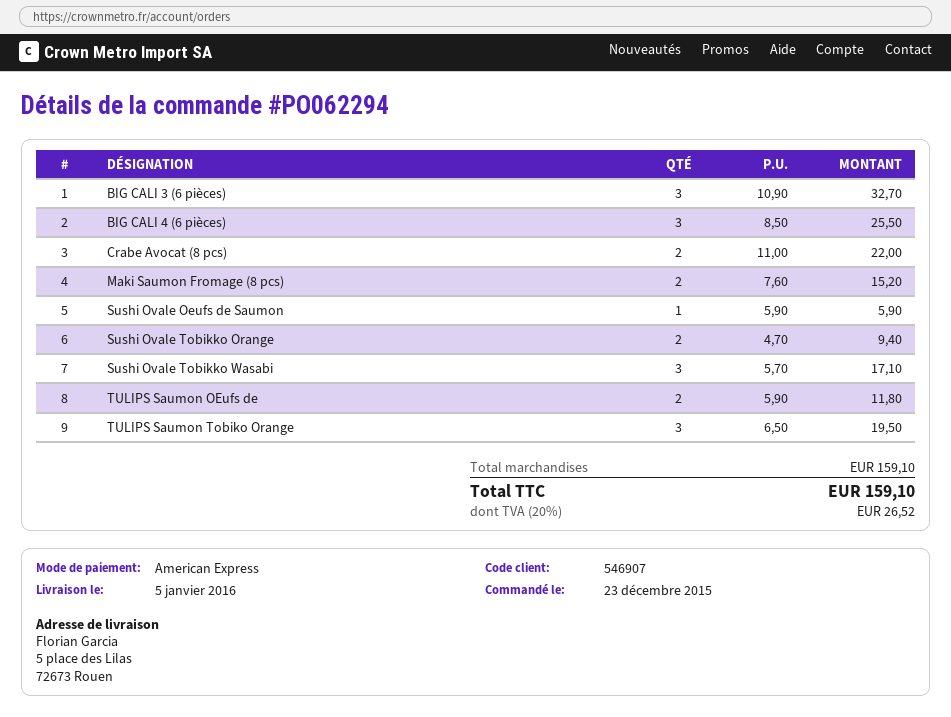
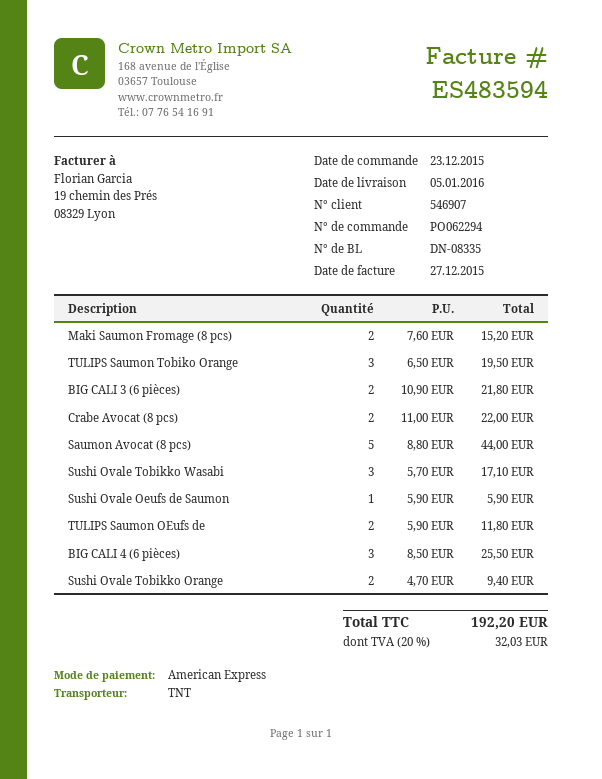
BIG CALI 3 (6 pièces): 3 x 10.90 = 32.70 -> 2 x 10.90 = 21.80
Saumon Avocat (8 pcs): none -> 5 x 8.80 = 44.00
tax: 20% = 26.52 -> 20% = 32.03
total: 159.10 -> 192.20

